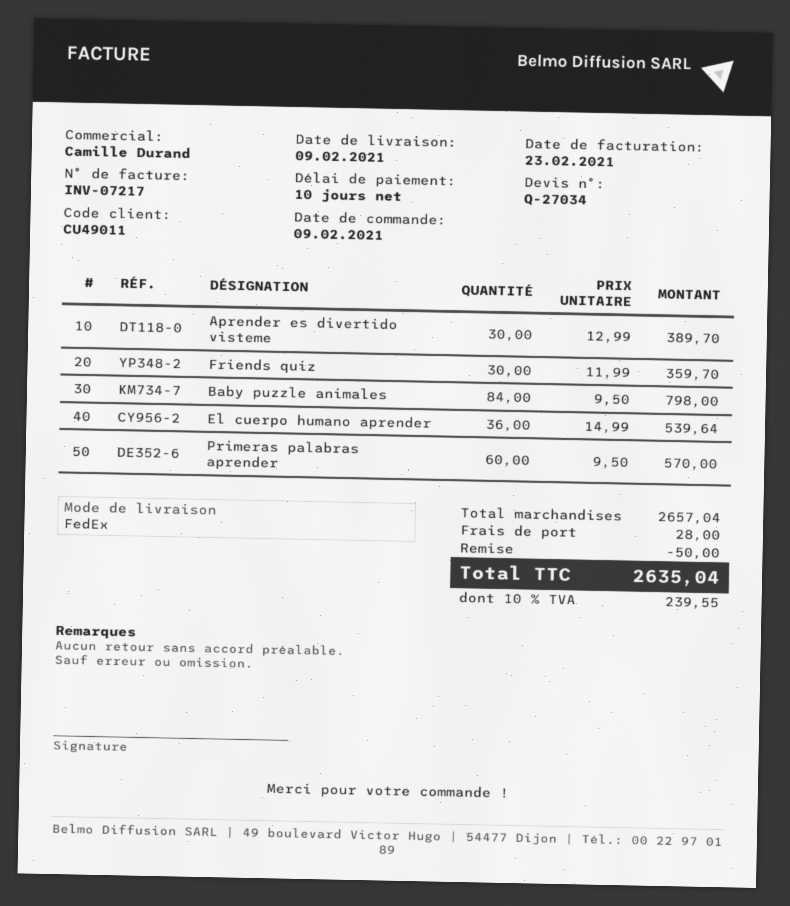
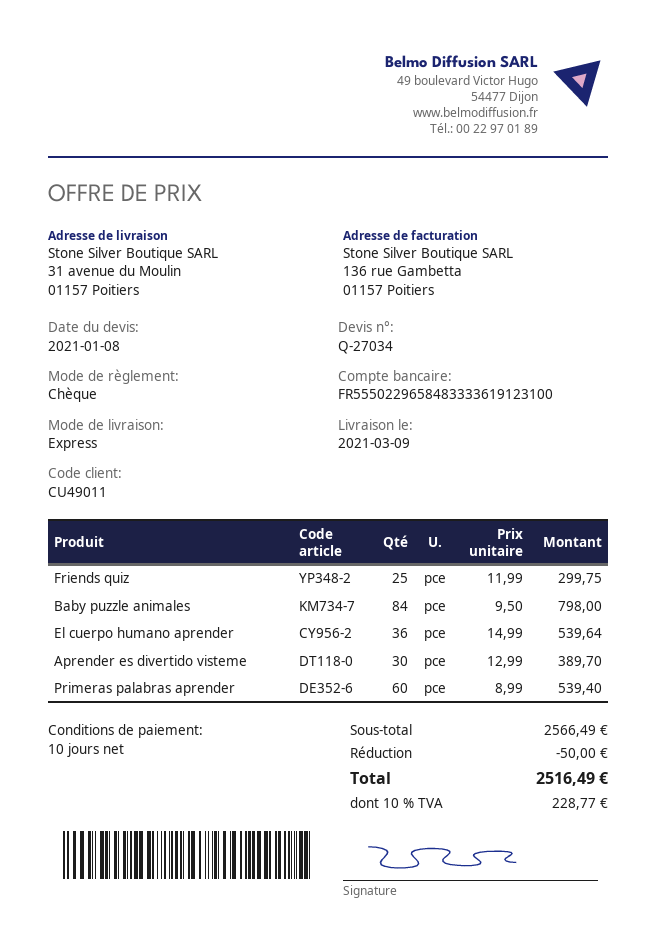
delivery date: 2021-02-09 -> 2021-03-09
shipping method: FedEx -> express
Friends quiz: 30 x 11.99 = 359.70 -> 25 x 11.99 = 299.75
Primeras palabras aprender: 60 x 9.50 = 570.00 -> 60 x 8.99 = 539.40
subtotal: 2657.04 -> 2566.49
shipping: 28.00 -> none
tax: 10% = 239.55 -> 10% = 228.77
total: 2635.04 -> 2516.49

